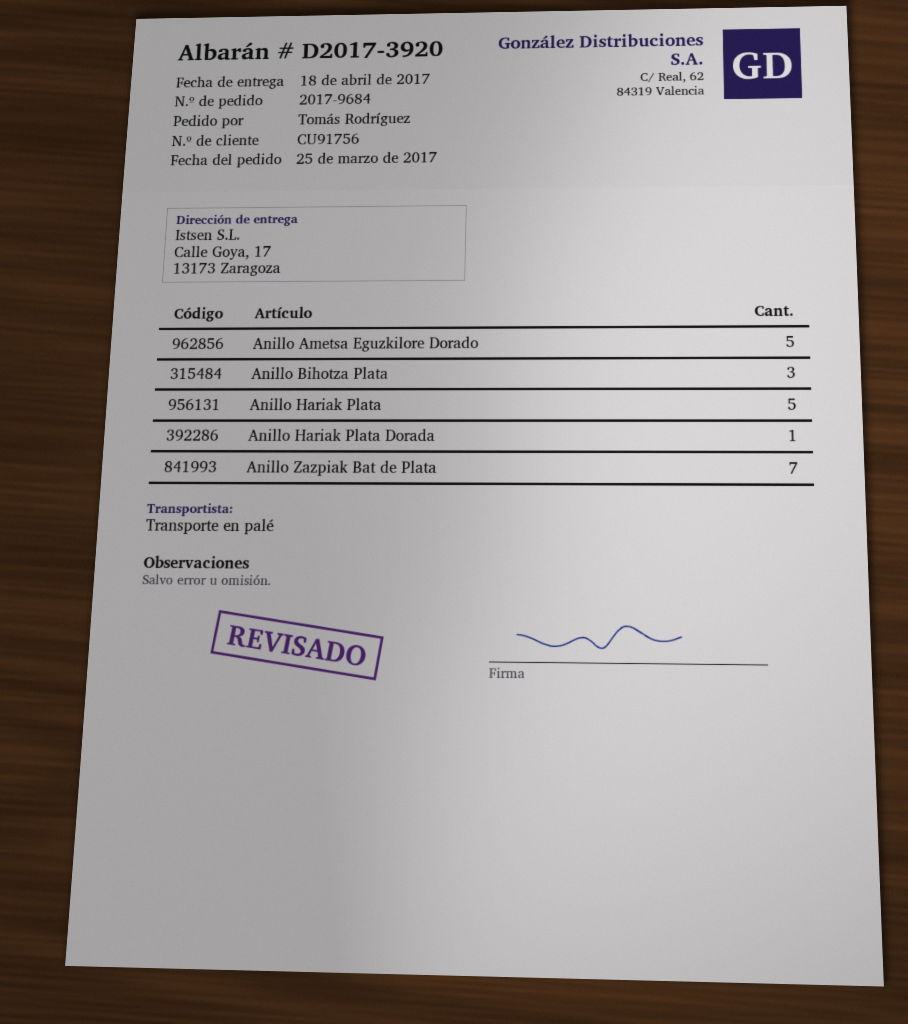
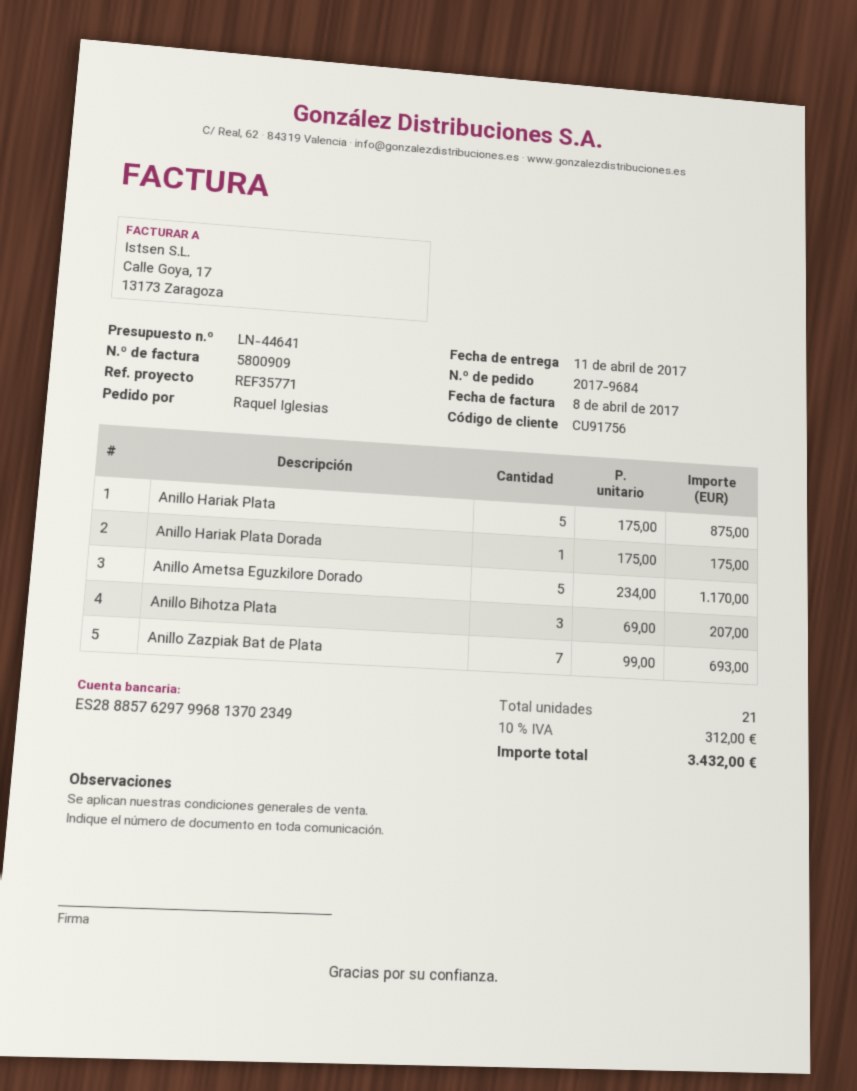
delivery date: 2017-04-18 -> 2017-04-11
ordered by: Tomás Rodríguez -> Raquel Iglesias

